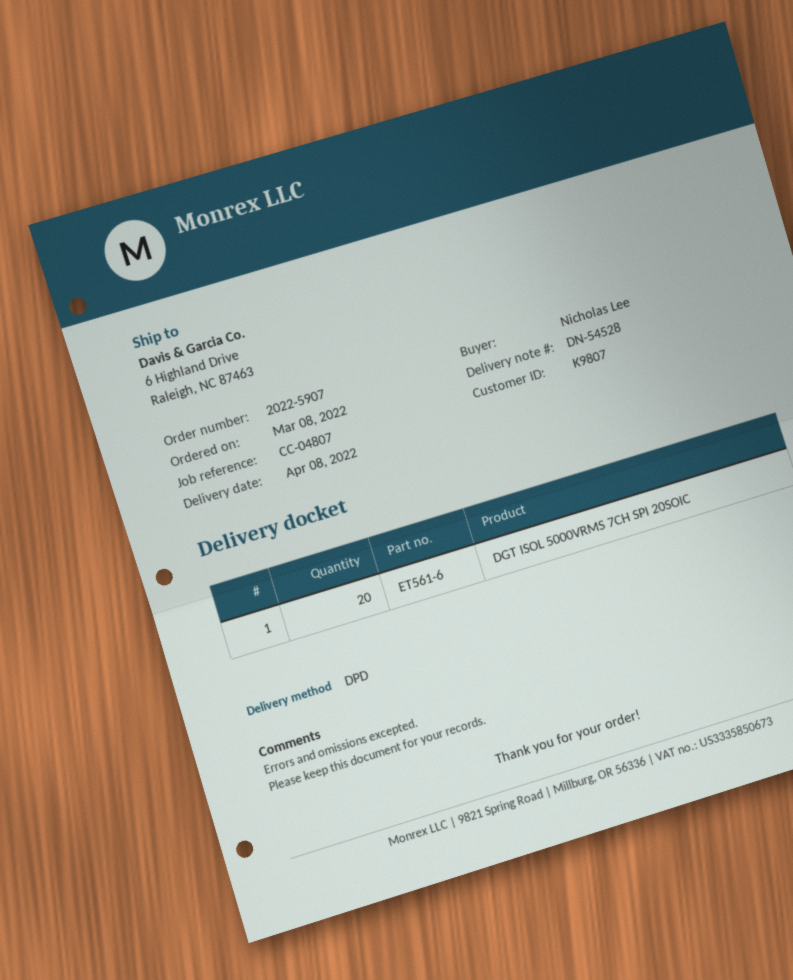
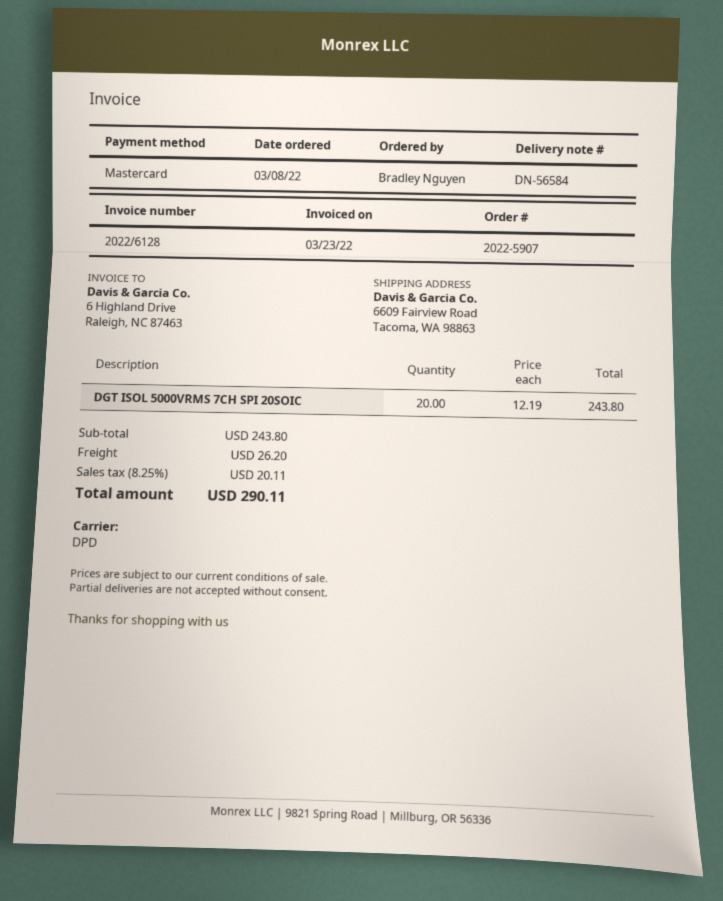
delivery note number: DN-54528 -> DN-56584
ordered by: Nicholas Lee -> Bradley Nguyen
ship to: 6 Highland Drive, Raleigh, NC 87463 -> 6609 Fairview Road, Tacoma, WA 98863

